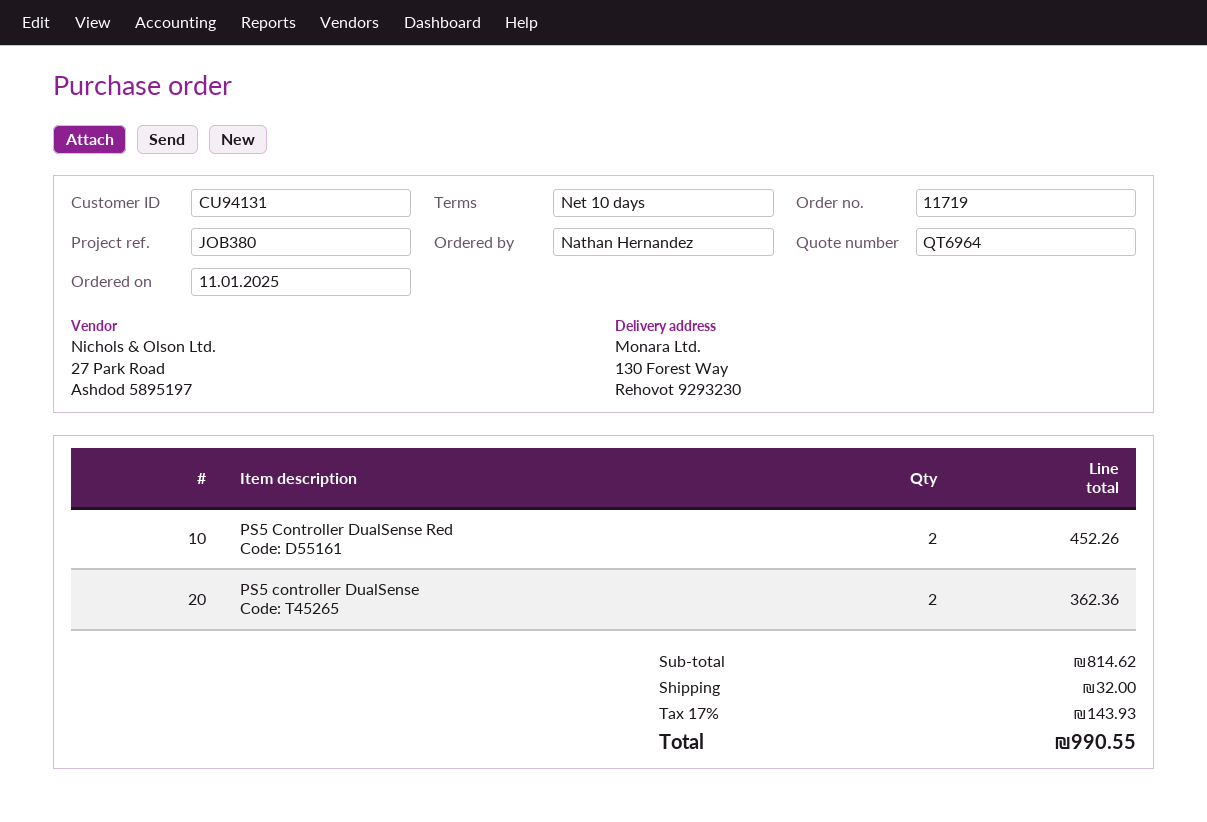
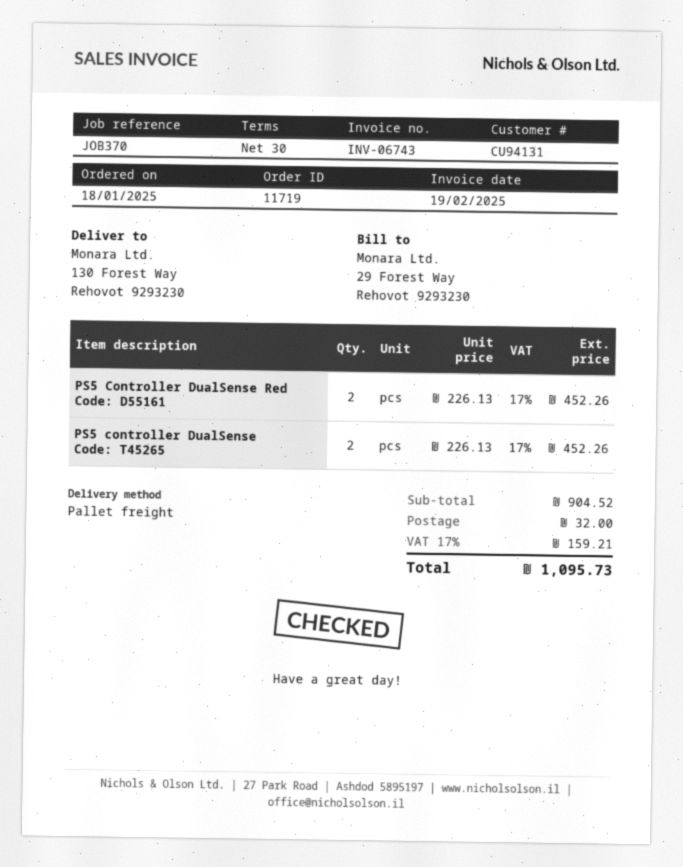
order date: 2025-01-11 -> 2025-01-18
payment terms: 10 days -> 30 days
reference: JOB380 -> JOB370
PS5 controller DualSense: 2 for 362.36 -> 2 for 452.26
subtotal: 814.62 -> 904.52
tax: 17% = 143.93 -> 17% = 159.21
total: 990.55 -> 1095.73

